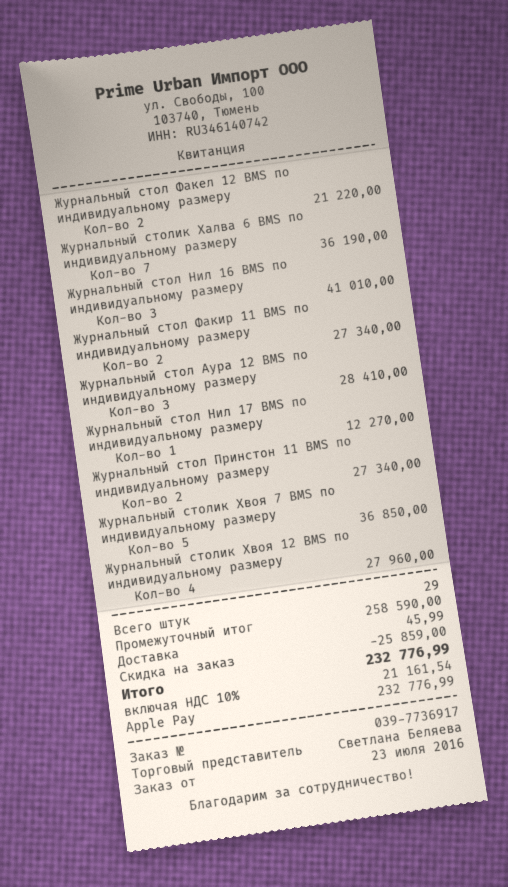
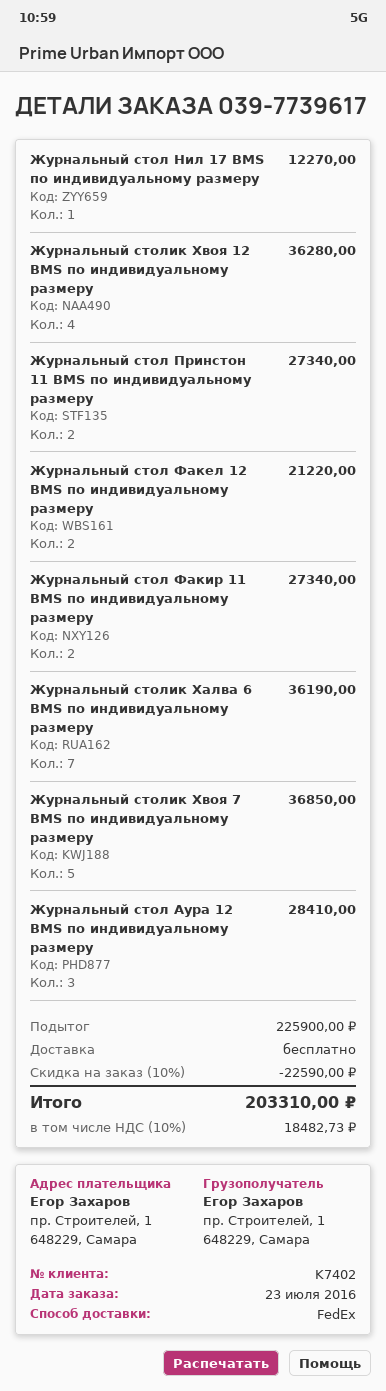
order number: 039-7736917 -> 039-7739617
Журнальный стол Нил 16 BMS по индивидуальному размеру: 3 for 41010.00 -> none
Журнальный столик Хвоя 12 BMS по индивидуальному размеру: 4 for 27960.00 -> 4 for 36280.00
subtotal: 258590.00 -> 225900.00
discount: 25859.00 -> 22590.00
shipping: 45.99 -> 0.00
tax: 10% = 21161.54 -> 10% = 18482.73
total: 232776.99 -> 203310.00

